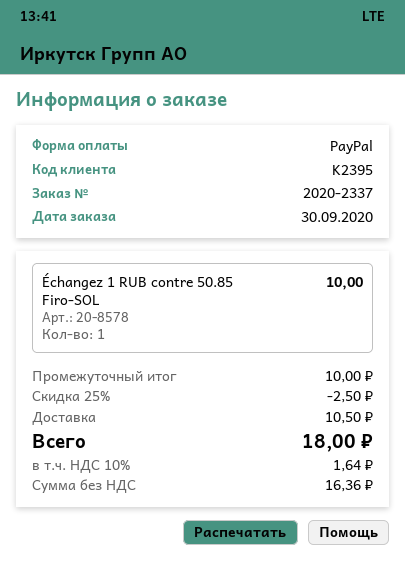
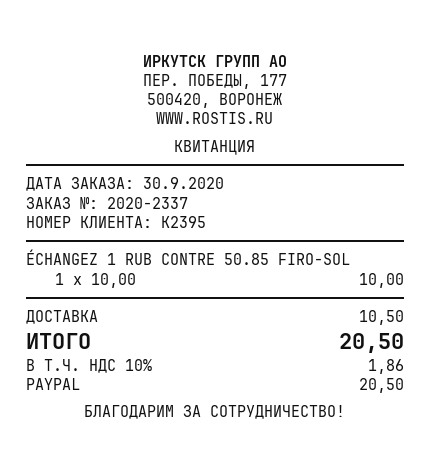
discount: 25% = 2.50 -> none
tax: 10% = 1.64 -> 10% = 1.86
total: 18.00 -> 20.50

